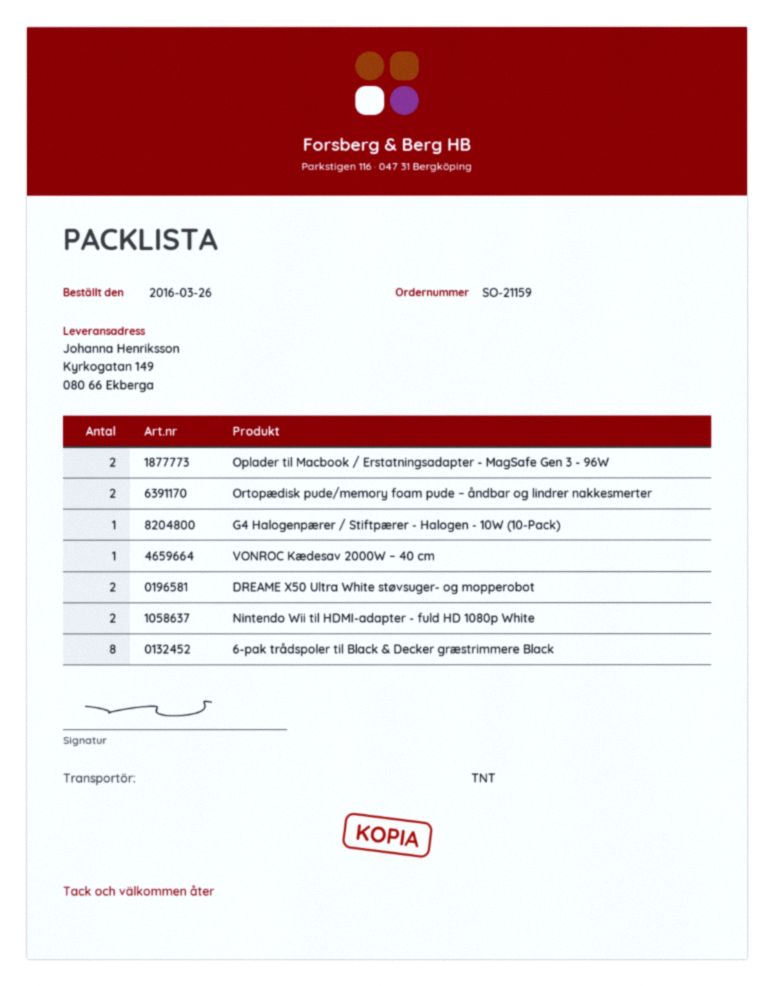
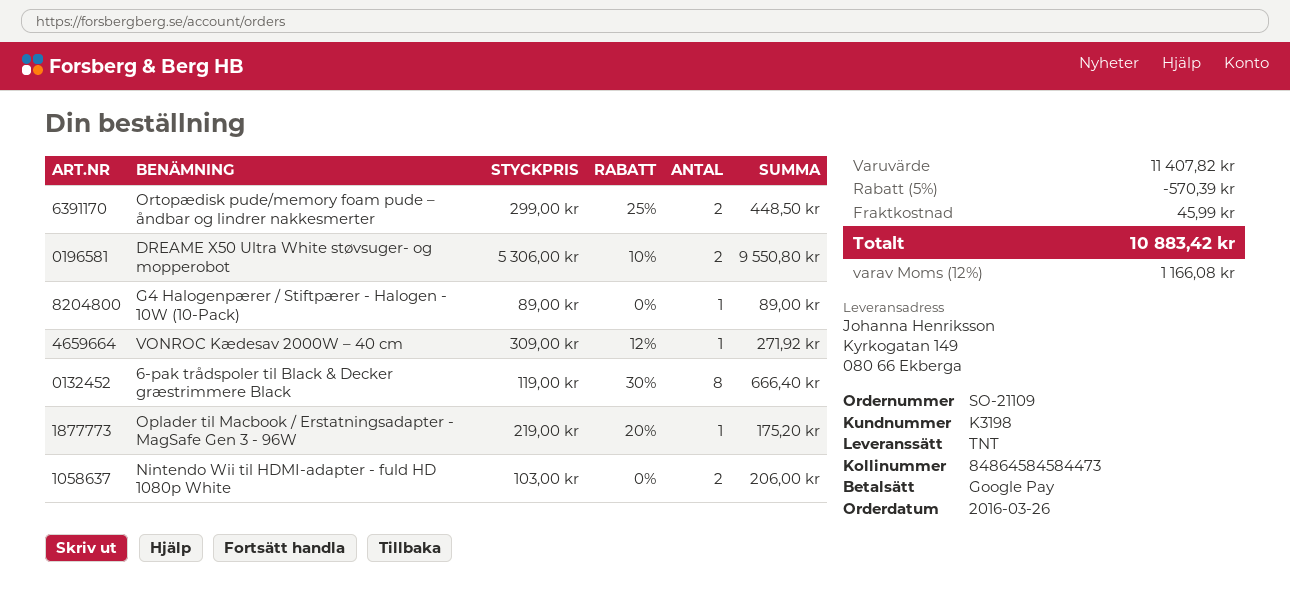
order number: SO-21159 -> SO-21109
Oplader til Macbook / Erstatningsadapter - MagSafe Gen 3 - 96W: 2 -> 1

